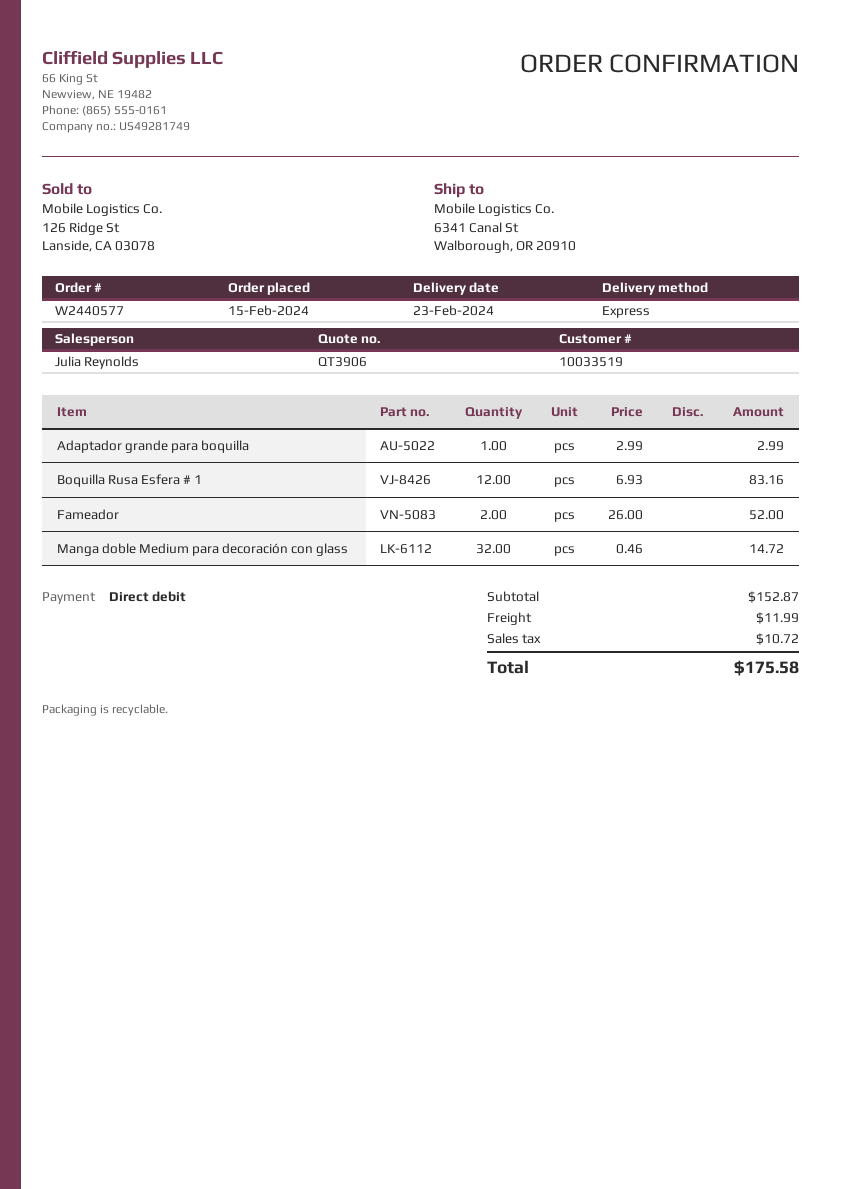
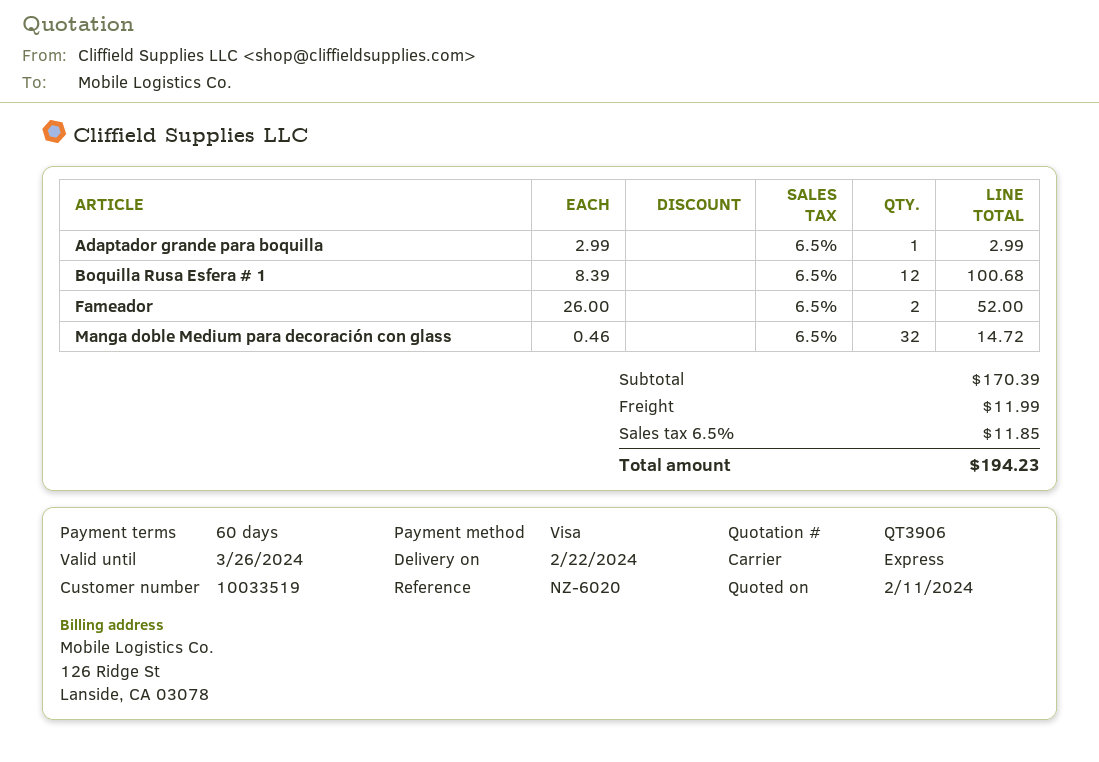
delivery date: 2024-02-23 -> 2024-02-22
payment method: direct debit -> Visa
Boquilla Rusa Esfera # 1: 12 x 6.93 = 83.16 -> 12 x 8.39 = 100.68
subtotal: 152.87 -> 170.39
tax: 10.72 -> 11.85
total: 175.58 -> 194.23

